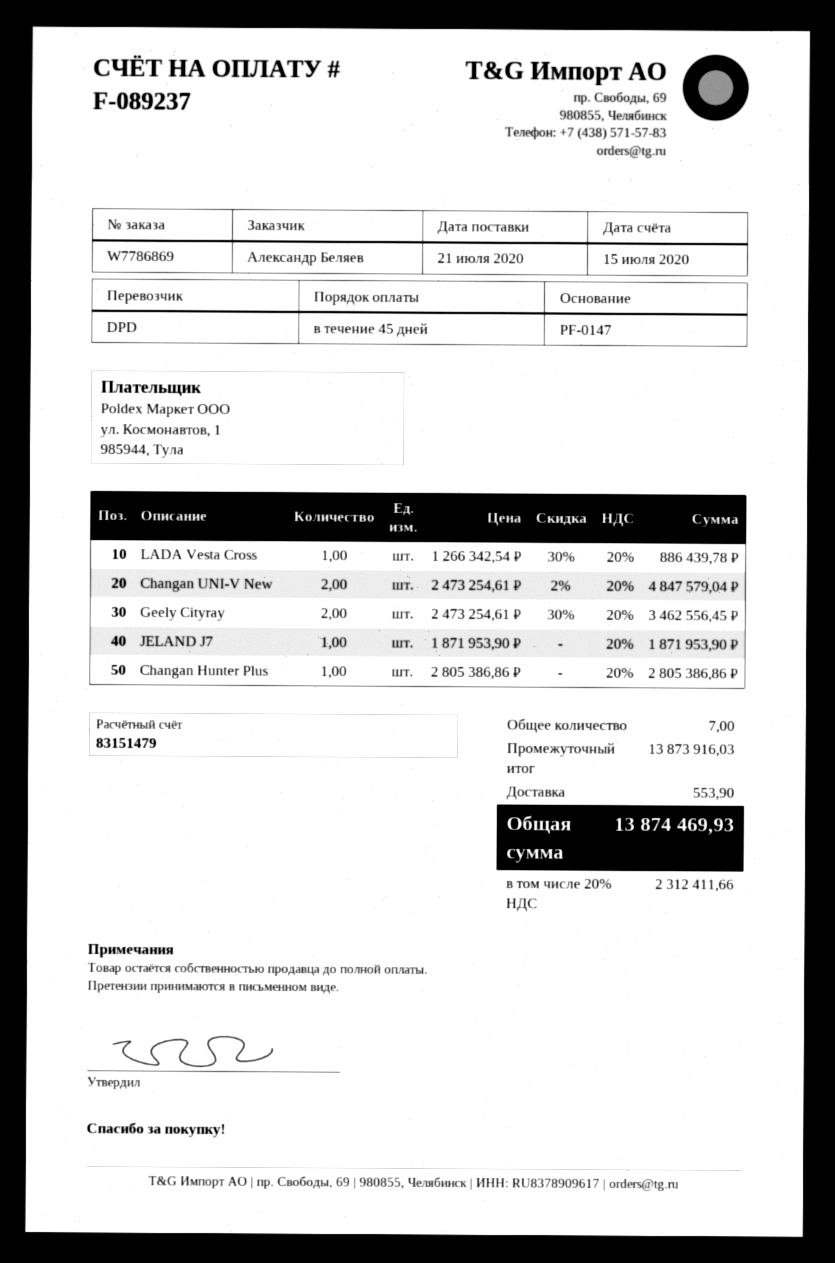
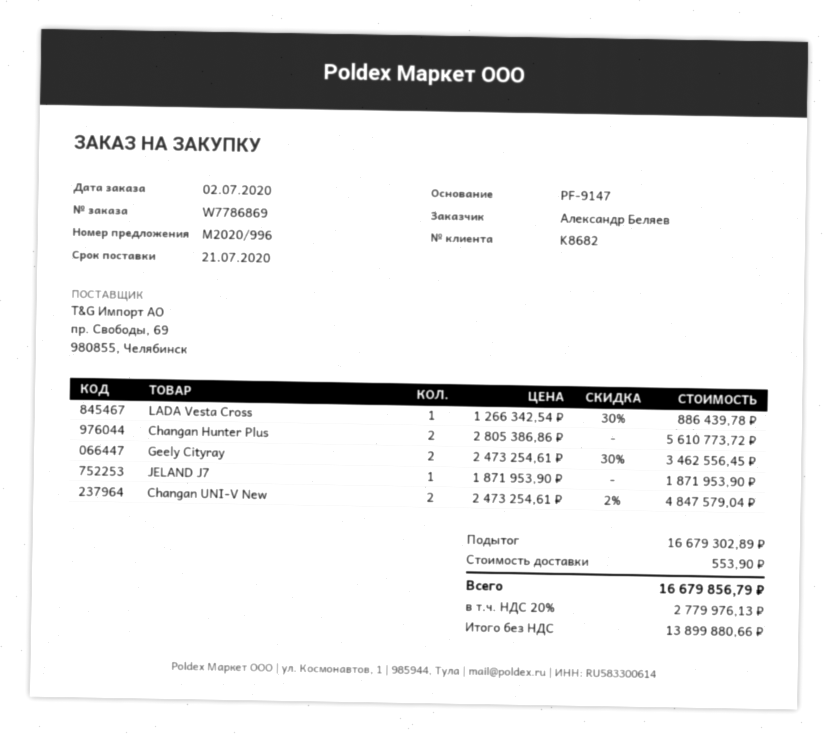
reference: PF-0147 -> PF-9147
Changan Hunter Plus: 1 x 2805386.86 = 2805386.86 -> 2 x 2805386.86 = 5610773.72
subtotal: 13873916.03 -> 16679302.89
tax: 20% = 2312411.66 -> 20% = 2779976.13
total: 13874469.93 -> 16679856.79

